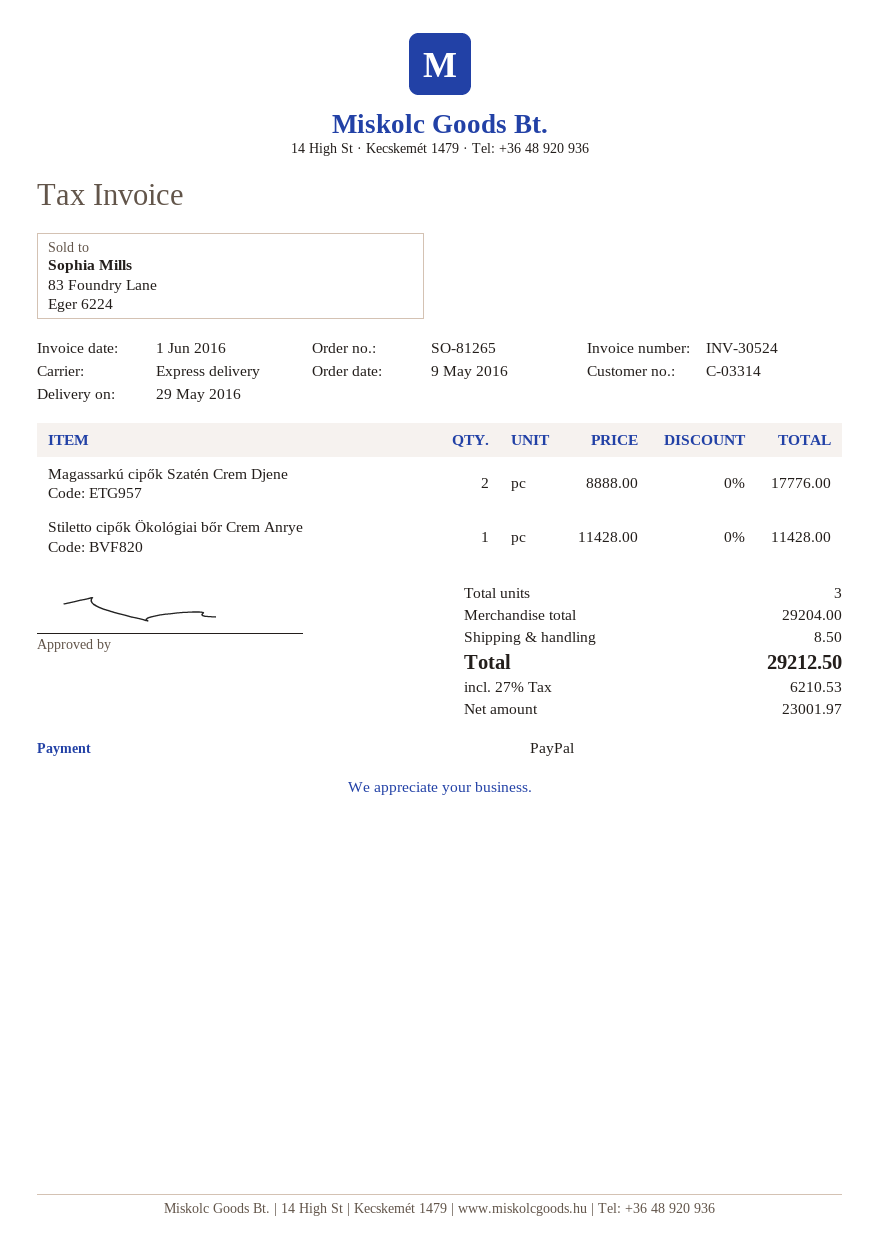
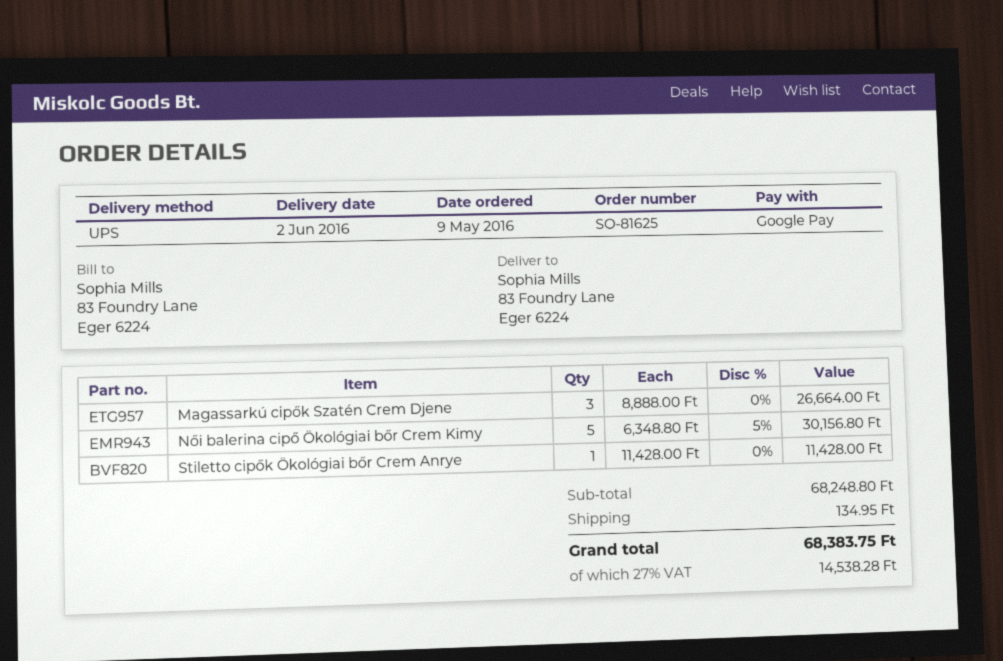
order number: SO-81265 -> SO-81625
delivery date: 2016-05-29 -> 2016-06-02
payment method: PayPal -> Google Pay
shipping method: express -> UPS
Magassarkú cipők Szatén Crem Djene: 2 x 8888.00 = 17776.00 -> 3 x 8888.00 = 26664.00
Női balerina cipő Ökológiai bőr Crem Kimy: none -> 5 x 6348.80 - 5% = 30156.80
subtotal: 29204.00 -> 68248.80
shipping: 8.50 -> 134.95
tax: 27% = 6210.53 -> 27% = 14538.28
total: 29212.50 -> 68383.75

